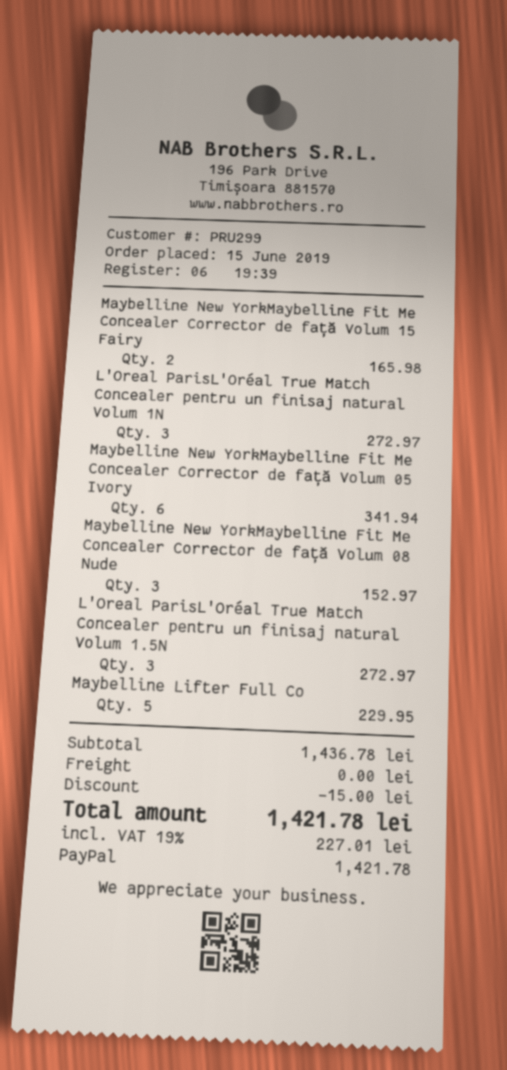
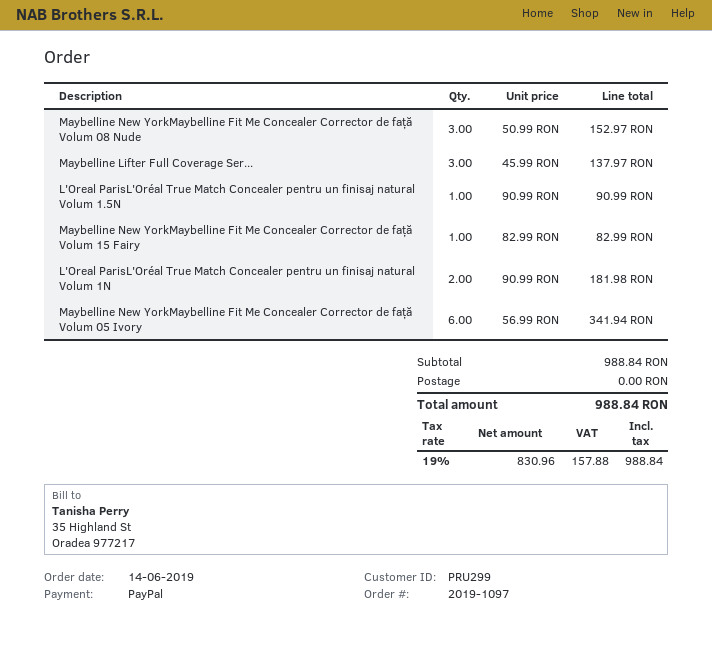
order date: 2019-06-15 -> 2019-06-14
Maybelline New YorkMaybelline Fit Me Concealer Corrector de față Volum 15 Fairy: 2 for 165.98 -> 1 for 82.99
L'Oreal ParisL'Oréal True Match Concealer pentru un finisaj natural Volum 1N: 3 for 272.97 -> 2 for 181.98
L'Oreal ParisL'Oréal True Match Concealer pentru un finisaj natural Volum 1.5N: 3 for 272.97 -> 1 for 90.99
Maybelline Lifter Full Co: 5 for 229.95 -> 3 for 137.97
subtotal: 1436.78 -> 988.84
discount: 15.00 -> none
tax: 19% = 227.01 -> 19% = 157.88
total: 1421.78 -> 988.84

